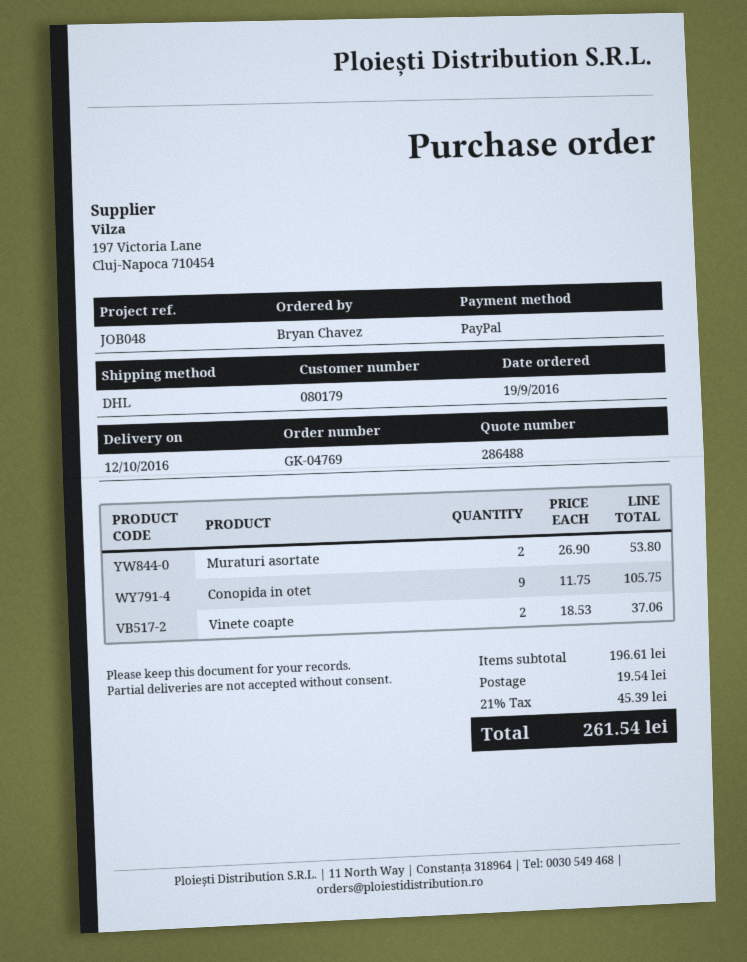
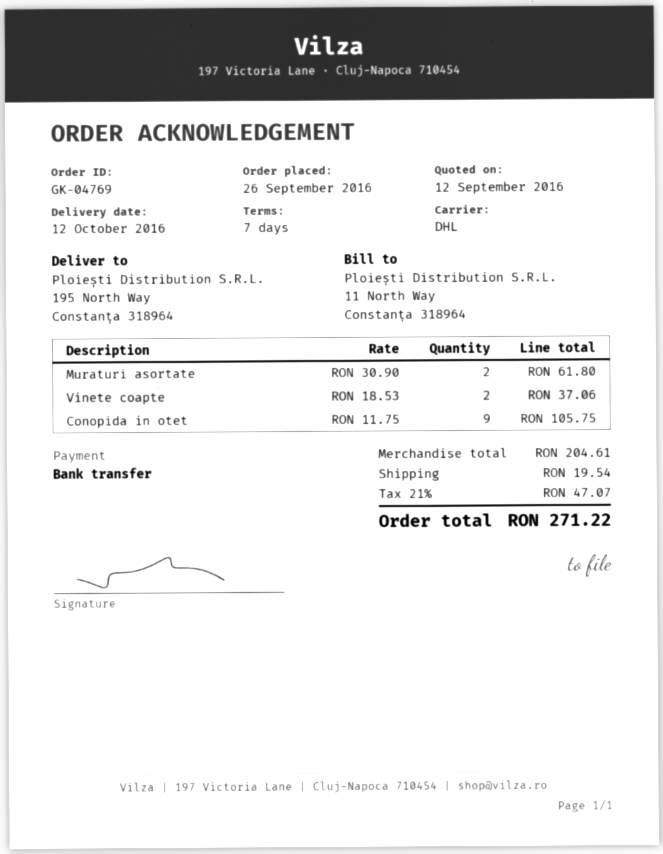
order date: 2016-09-19 -> 2016-09-26
payment method: PayPal -> bank transfer
Muraturi asortate: 2 x 26.90 = 53.80 -> 2 x 30.90 = 61.80
subtotal: 196.61 -> 204.61
tax: 21% = 45.39 -> 21% = 47.07
total: 261.54 -> 271.22

